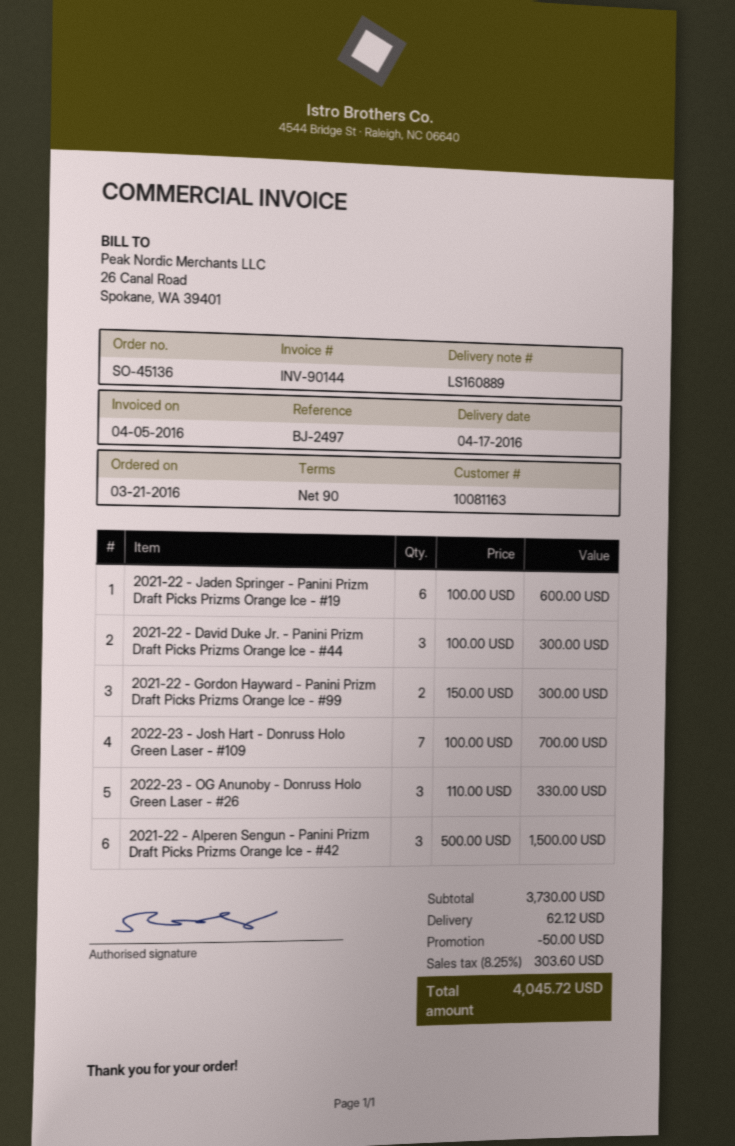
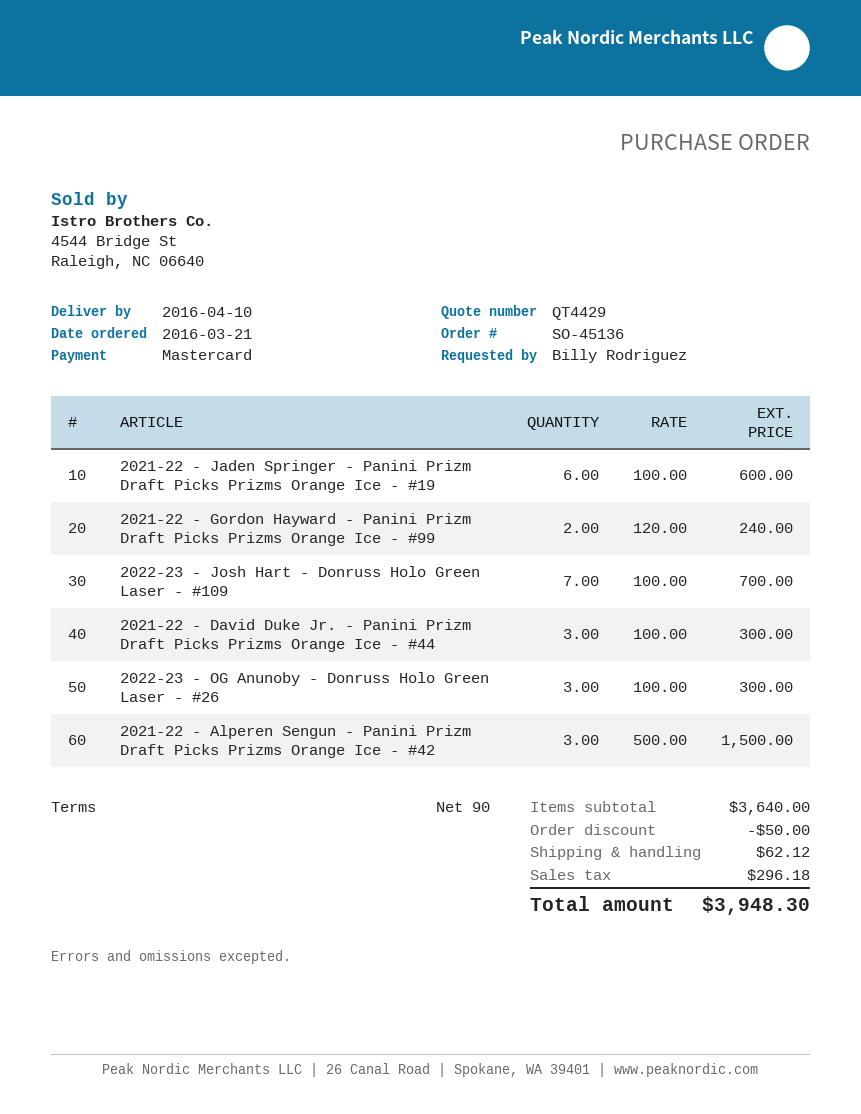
delivery date: 2016-04-17 -> 2016-04-10
2021-22 - Gordon Hayward - Panini Prizm Draft Picks Prizms Orange Ice - #99: 2 x 150.00 = 300.00 -> 2 x 120.00 = 240.00
2022-23 - OG Anunoby - Donruss Holo Green Laser - #26: 3 x 110.00 = 330.00 -> 3 x 100.00 = 300.00
subtotal: 3730.00 -> 3640.00
tax: 303.60 -> 296.18
total: 4045.72 -> 3948.30

